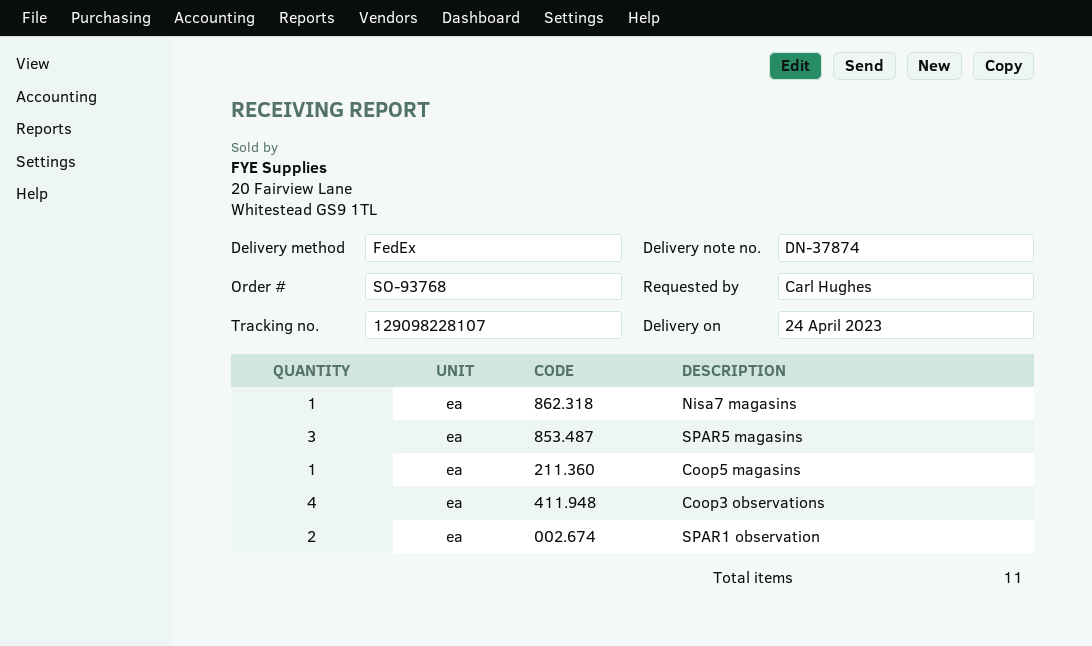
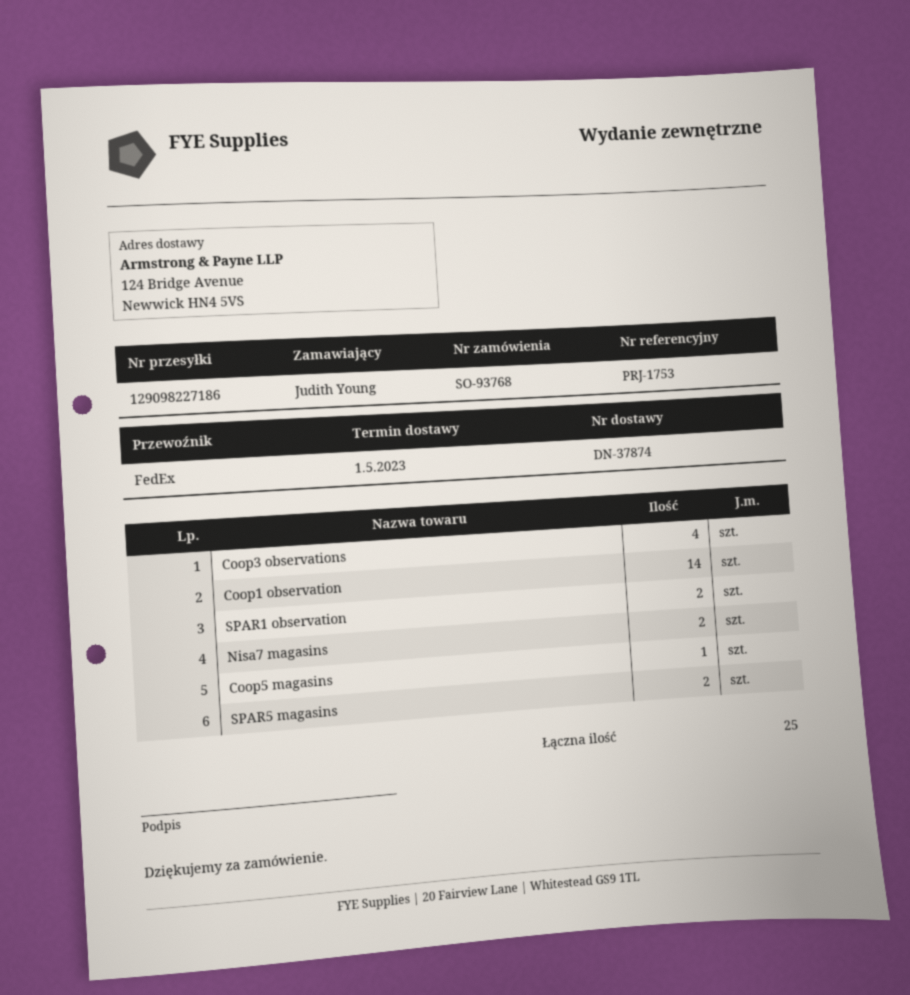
delivery date: 2023-04-24 -> 2023-05-01
ordered by: Carl Hughes -> Judith Young
tracking number: 129098228107 -> 129098227186
Nisa7 magasins: 1 -> 2
SPAR5 magasins: 3 -> 2
Coop1 observation: none -> 14
total quantity: 11 -> 25

